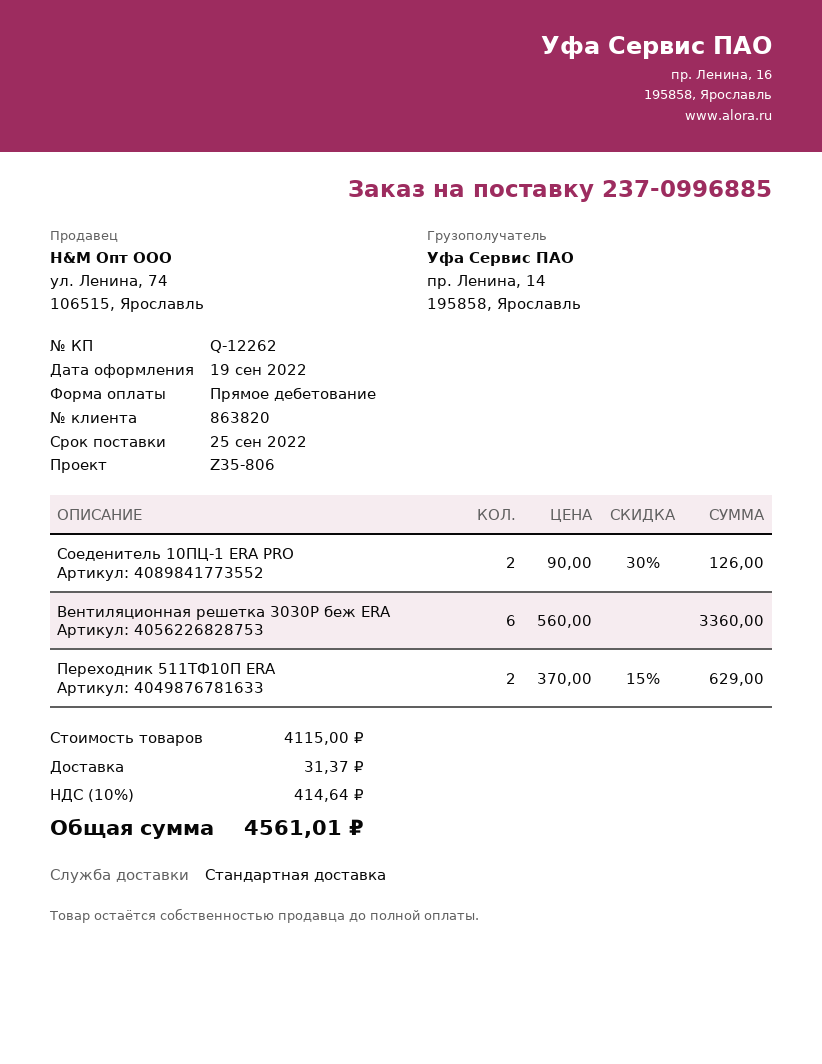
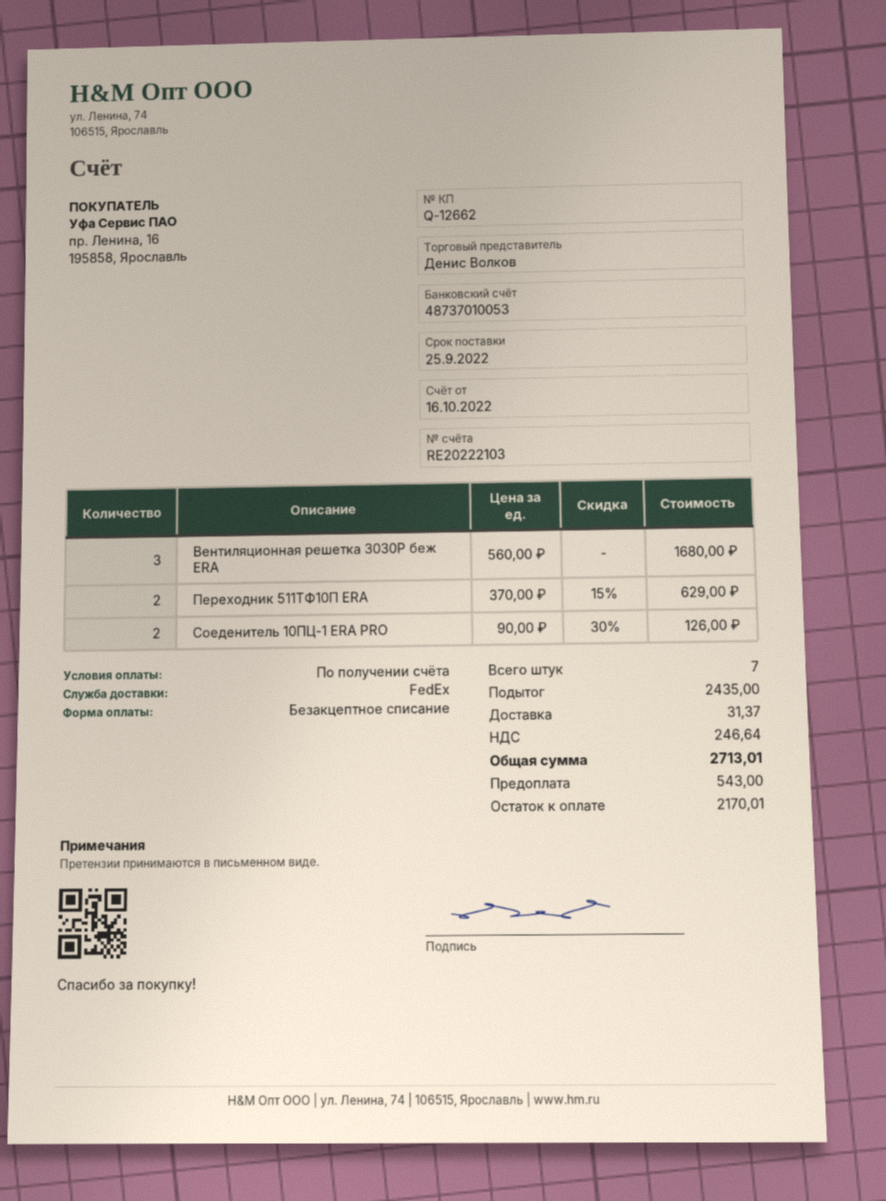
quote number: Q-12262 -> Q-12662
shipping method: standard -> FedEx
Вентиляционная решетка 3030Р беж ERA: 6 x 560.00 = 3360.00 -> 3 x 560.00 = 1680.00
subtotal: 4115.00 -> 2435.00
tax: 414.64 -> 246.64
total: 4561.01 -> 2713.01

